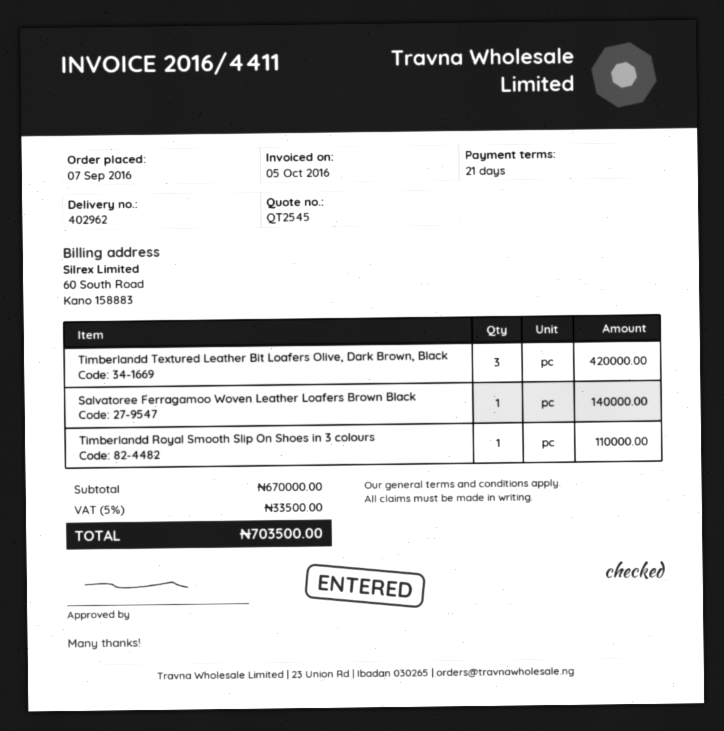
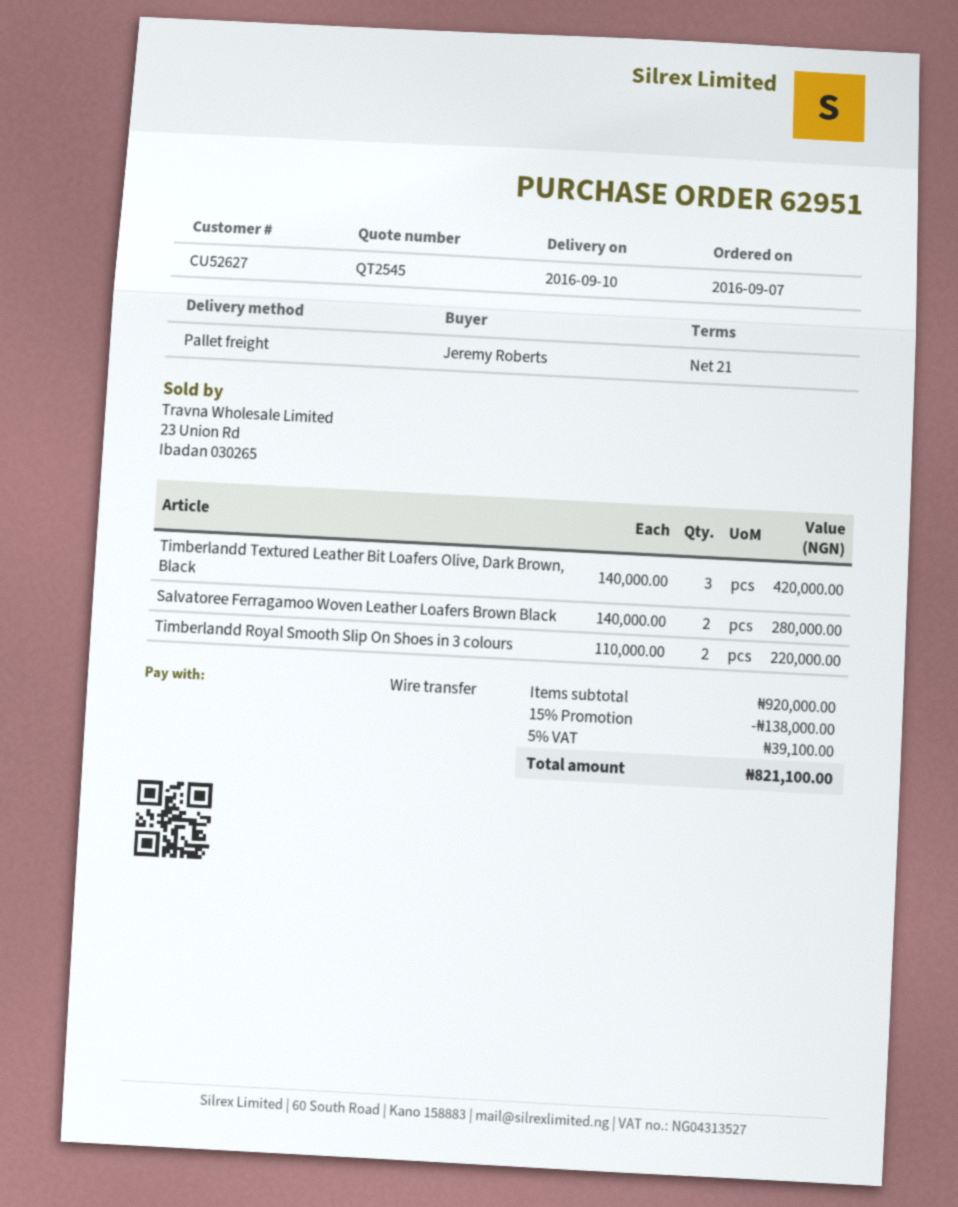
Salvatoree Ferragamoo Woven Leather Loafers Brown Black: 1 for 140000.00 -> 2 for 280000.00
Timberlandd Royal Smooth Slip On Shoes in 3 colours: 1 for 110000.00 -> 2 for 220000.00
subtotal: 670000.00 -> 920000.00
discount: none -> 15% = 138000.00
tax: 5% = 33500.00 -> 5% = 39100.00
total: 703500.00 -> 821100.00

